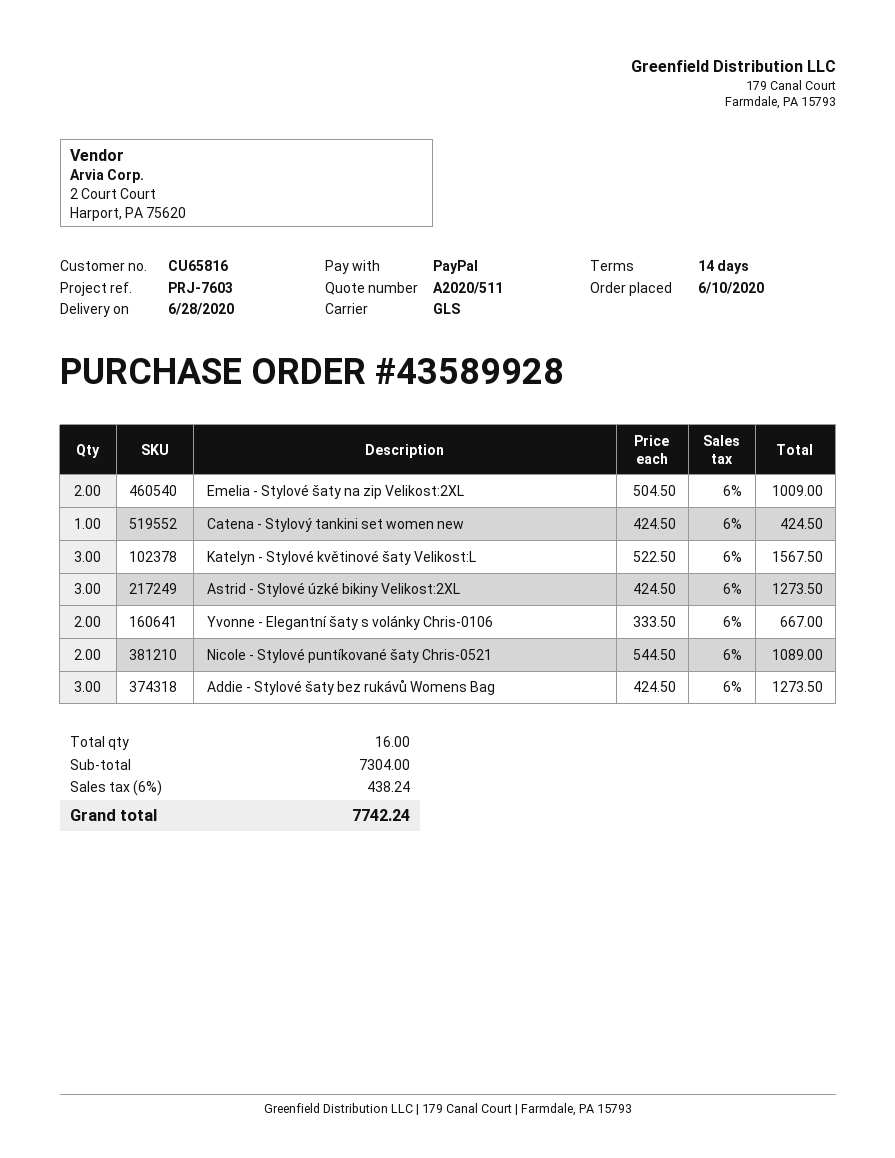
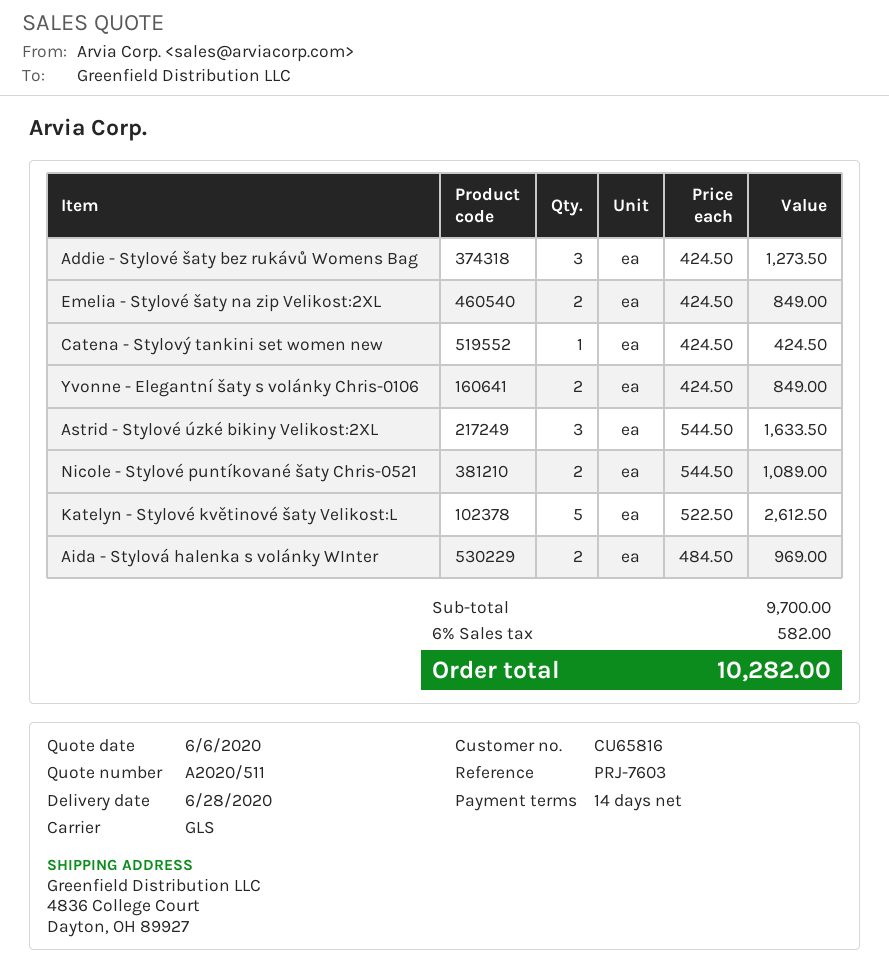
Emelia - Stylové šaty na zip Velikost:2XL: 2 x 504.50 = 1009.00 -> 2 x 424.50 = 849.00
Katelyn - Stylové květinové šaty Velikost:L: 3 x 522.50 = 1567.50 -> 5 x 522.50 = 2612.50
Astrid - Stylové úzké bikiny Velikost:2XL: 3 x 424.50 = 1273.50 -> 3 x 544.50 = 1633.50
Yvonne - Elegantní šaty s volánky Chris-0106: 2 x 333.50 = 667.00 -> 2 x 424.50 = 849.00
Aida - Stylová halenka s volánky WInter: none -> 2 x 484.50 = 969.00
subtotal: 7304.00 -> 9700.00
tax: 6% = 438.24 -> 6% = 582.00
total: 7742.24 -> 10282.00

